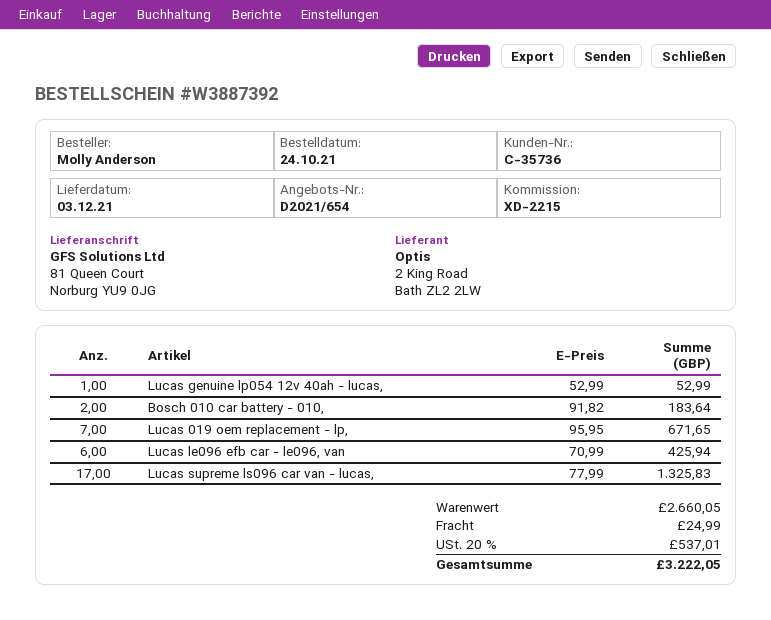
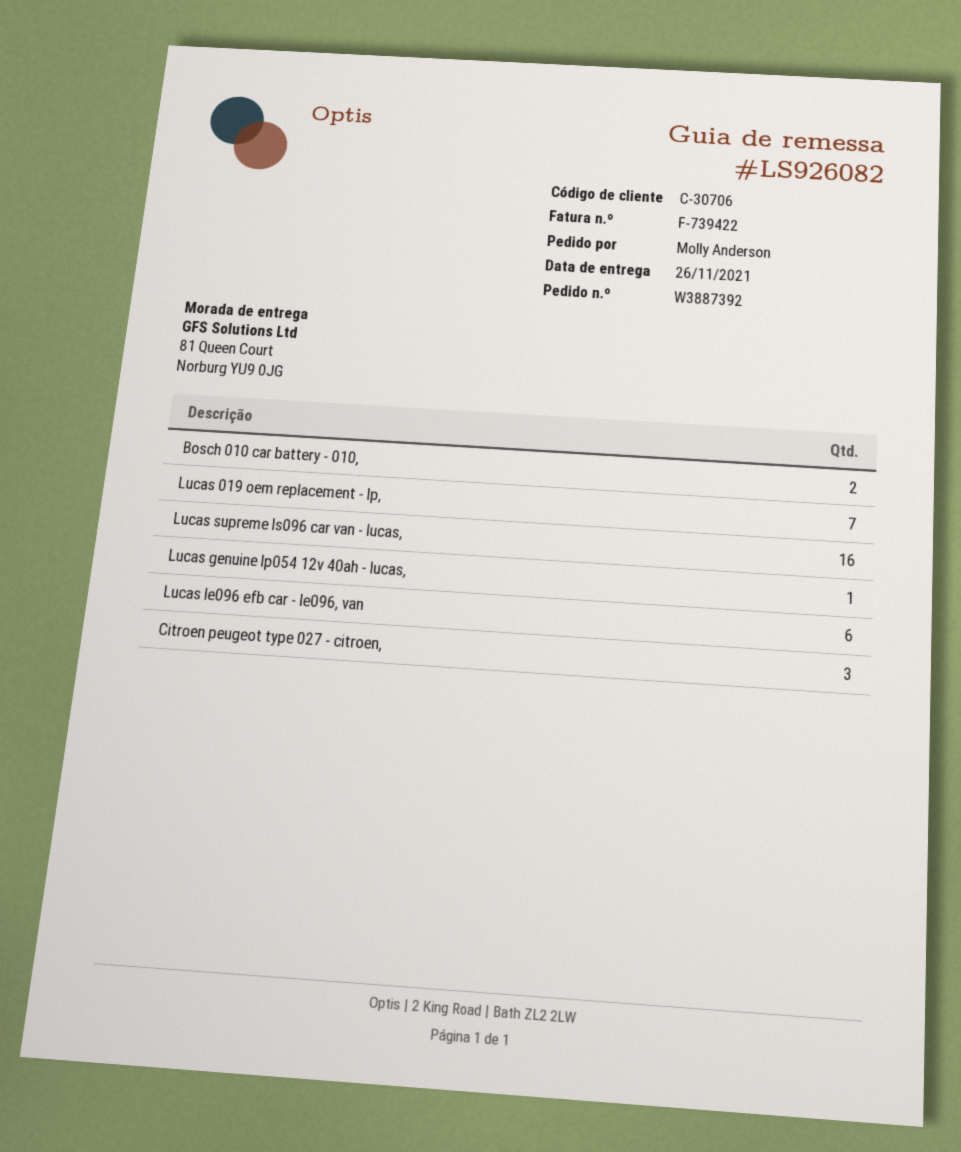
delivery date: 2021-12-03 -> 2021-11-26
customer number: C-35736 -> C-30706
Lucas supreme ls096 car van - lucas,: 17 -> 16
Citroen peugeot type 027 - citroen,: none -> 3

